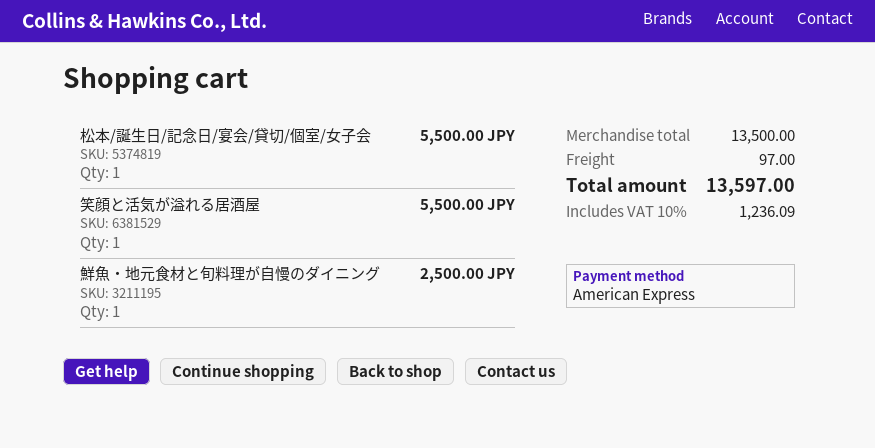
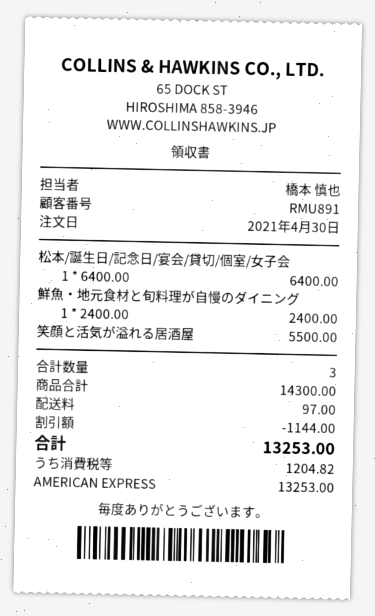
松本/誕生日/記念日/宴会/貸切/個室/女子会: 1 for 5500.00 -> 1 for 6400.00
鮮魚・地元食材と旬料理が自慢のダイニング: 1 for 2500.00 -> 1 for 2400.00
subtotal: 13500.00 -> 14300.00
discount: none -> 1144.00
tax: 1236.09 -> 1204.82
total: 13597.00 -> 13253.00

